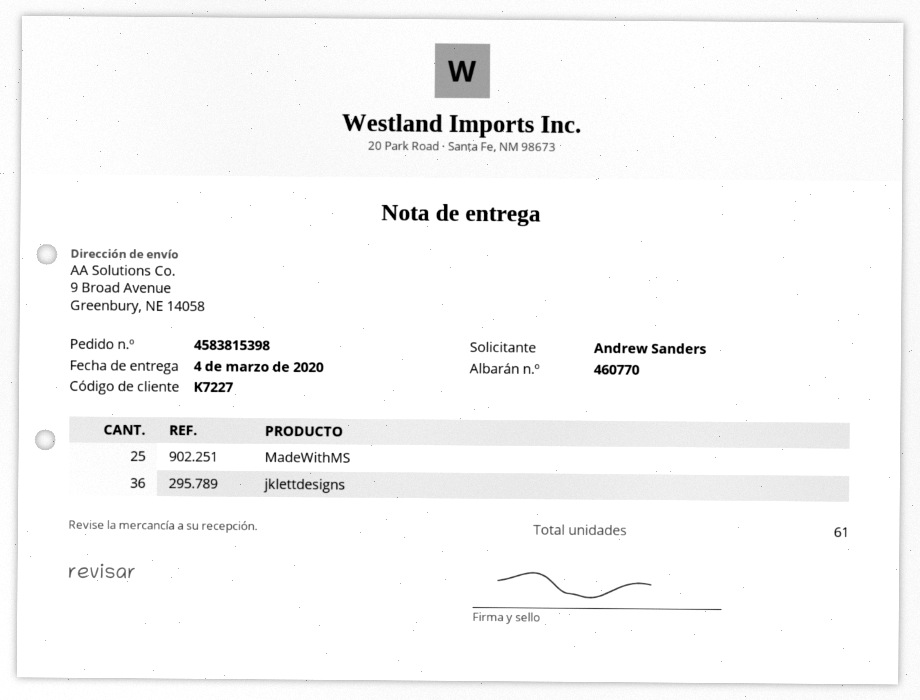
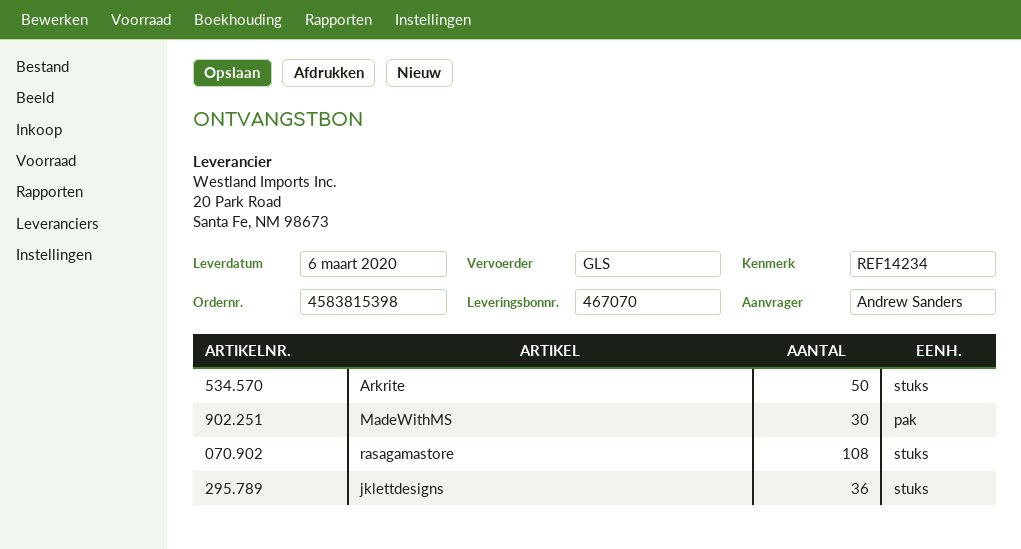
delivery note number: 460770 -> 467070
delivery date: 2020-03-04 -> 2020-03-06
MadeWithMS: 25 -> 30
Arkrite: none -> 50
rasagamastore: none -> 108

